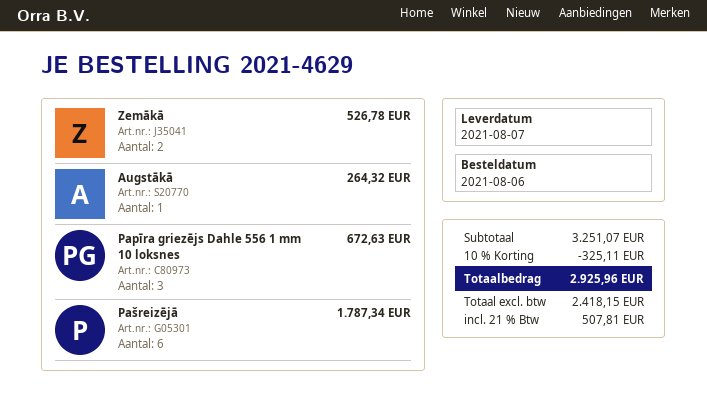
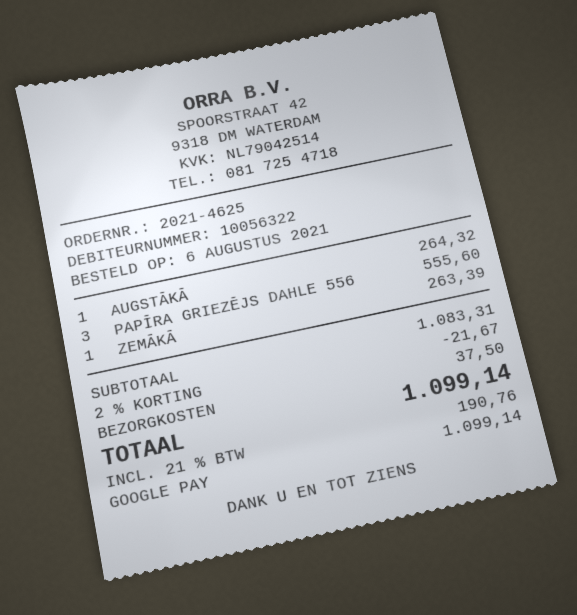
order number: 2021-4629 -> 2021-4625
Zemākā: 2 for 526.78 -> 1 for 263.39
Papīra griezējs Dahle 556 1 mm 10 loksnes: 3 for 672.63 -> 3 for 555.60
Pašreizējā: 6 for 1787.34 -> none
subtotal: 3251.07 -> 1083.31
discount: 10% = 325.11 -> 2% = 21.67
shipping: none -> 37.50
tax: 21% = 507.81 -> 21% = 190.76
total: 2925.96 -> 1099.14

